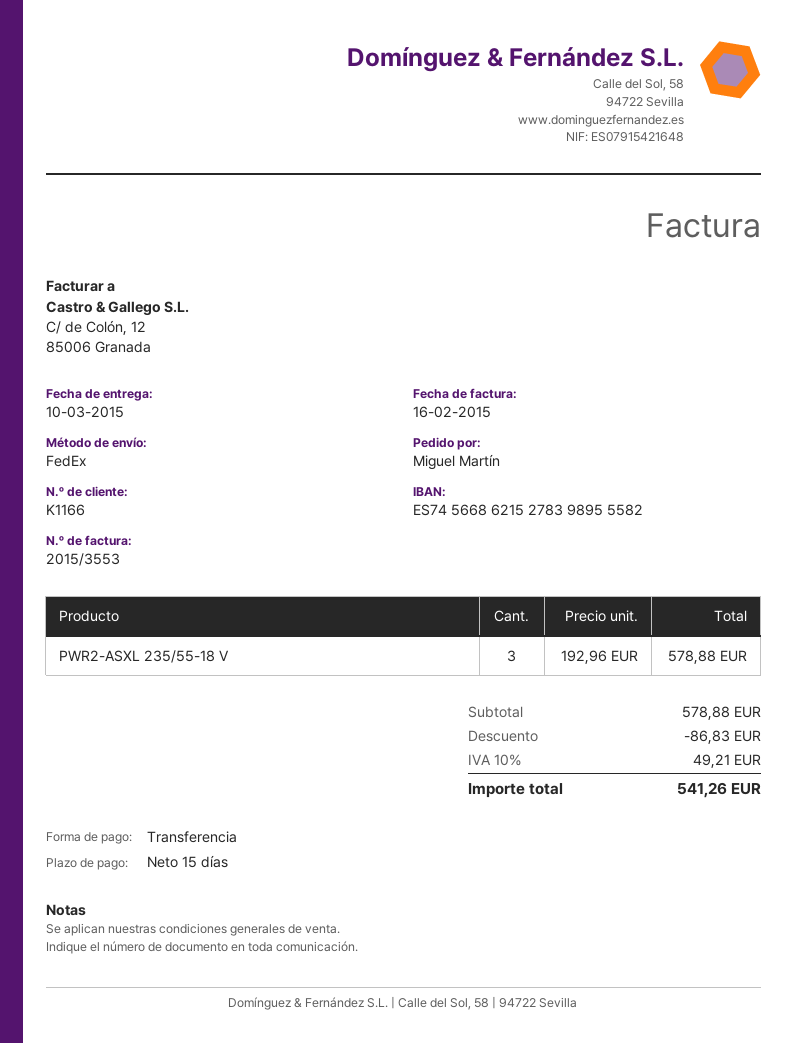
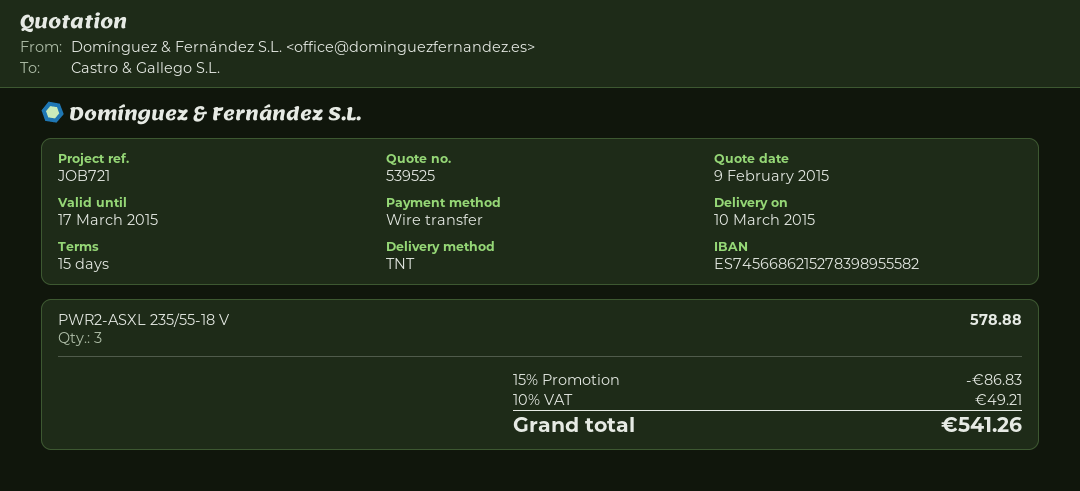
shipping method: FedEx -> TNT

